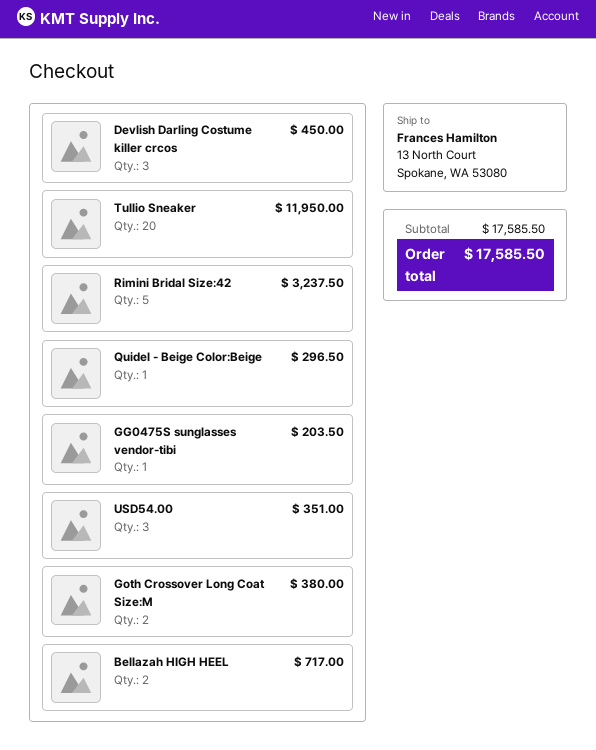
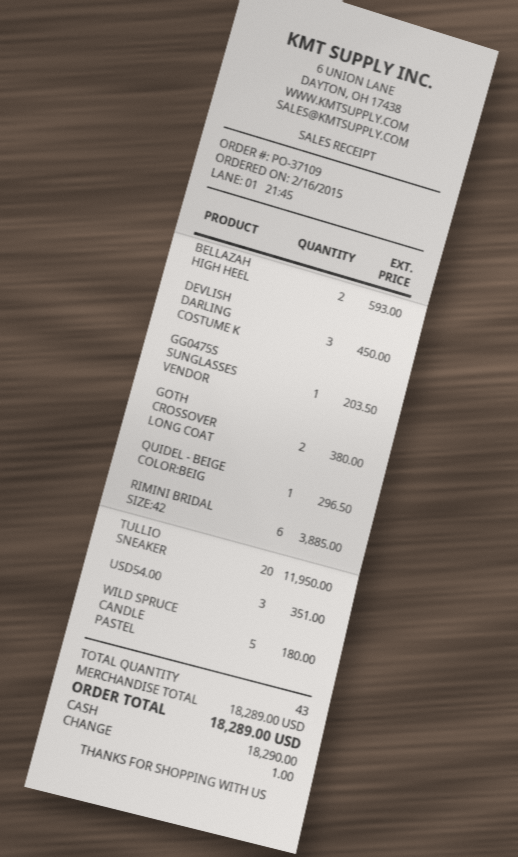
Rimini Bridal Size:42: 5 for 3237.50 -> 6 for 3885.00
Bellazah HIGH HEEL: 2 for 717.00 -> 2 for 593.00
WILD SPRUCE CANDLE PASTEL: none -> 5 for 180.00
subtotal: 17585.50 -> 18289.00
total: 17585.50 -> 18289.00

